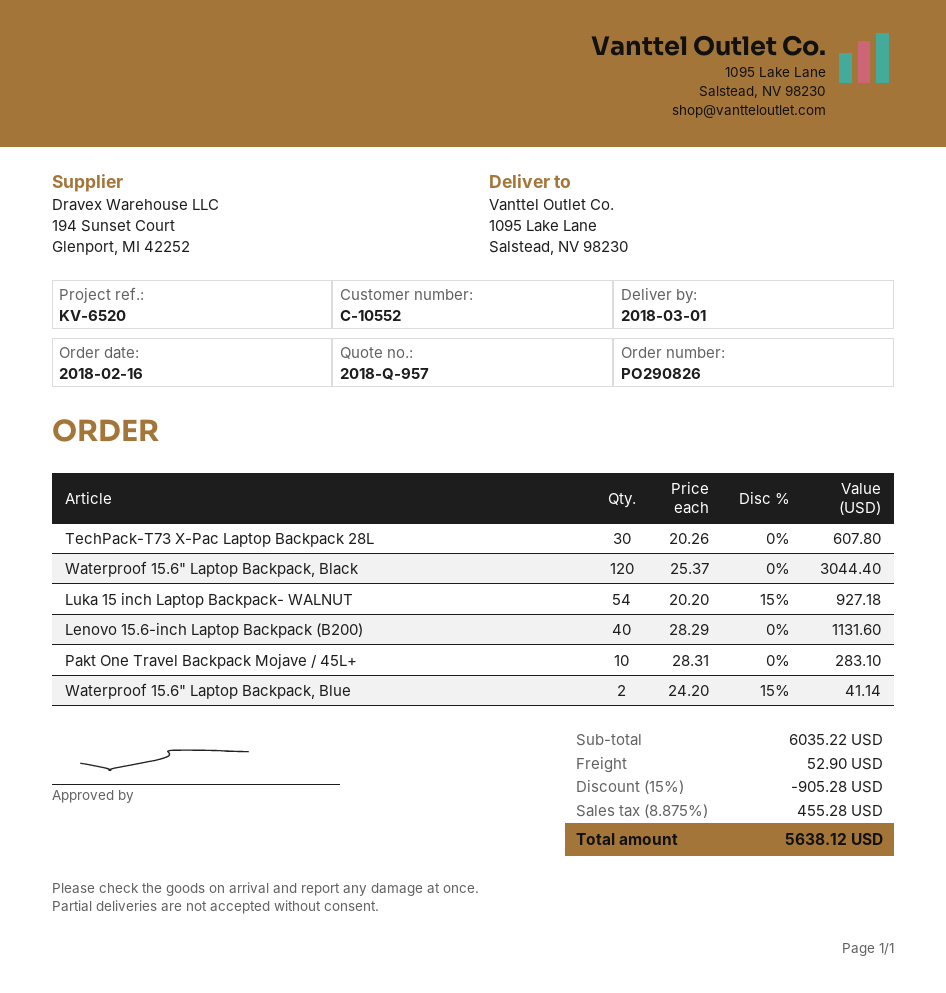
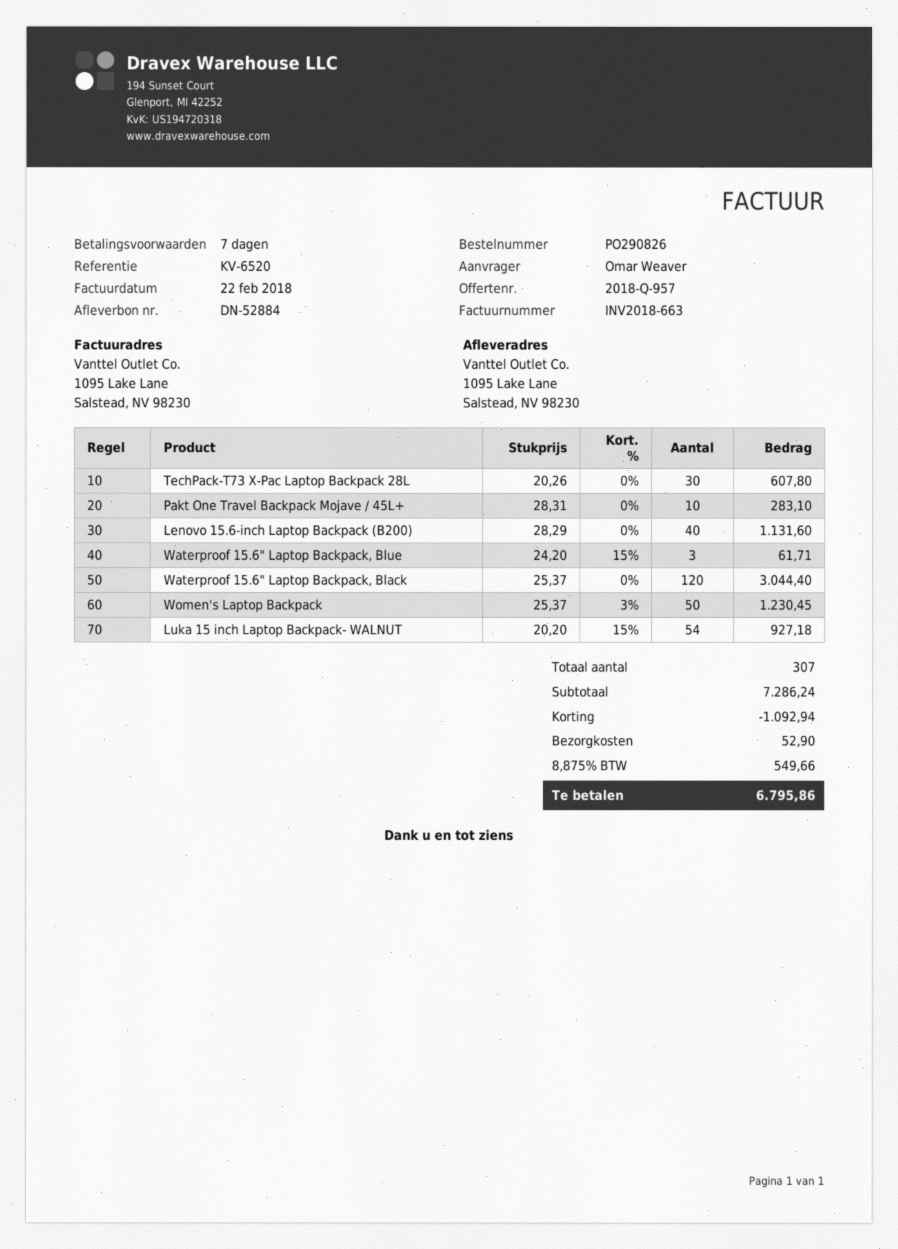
Waterproof 15.6" Laptop Backpack, Blue: 2 x 24.20 - 15% = 41.14 -> 3 x 24.20 - 15% = 61.71
Women's Laptop Backpack: none -> 50 x 25.37 - 3% = 1230.45
subtotal: 6035.22 -> 7286.24
discount: 905.28 -> 1092.94
tax: 8.875% = 455.28 -> 8.875% = 549.66
total: 5638.12 -> 6795.86

